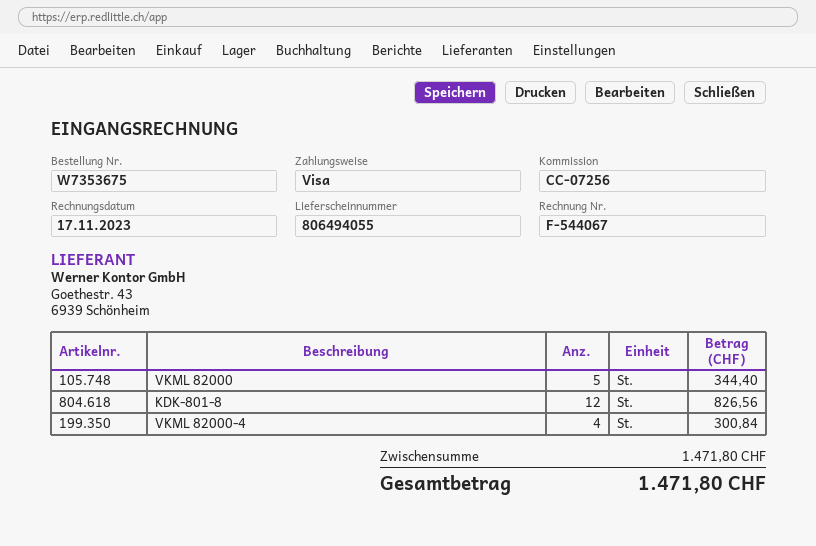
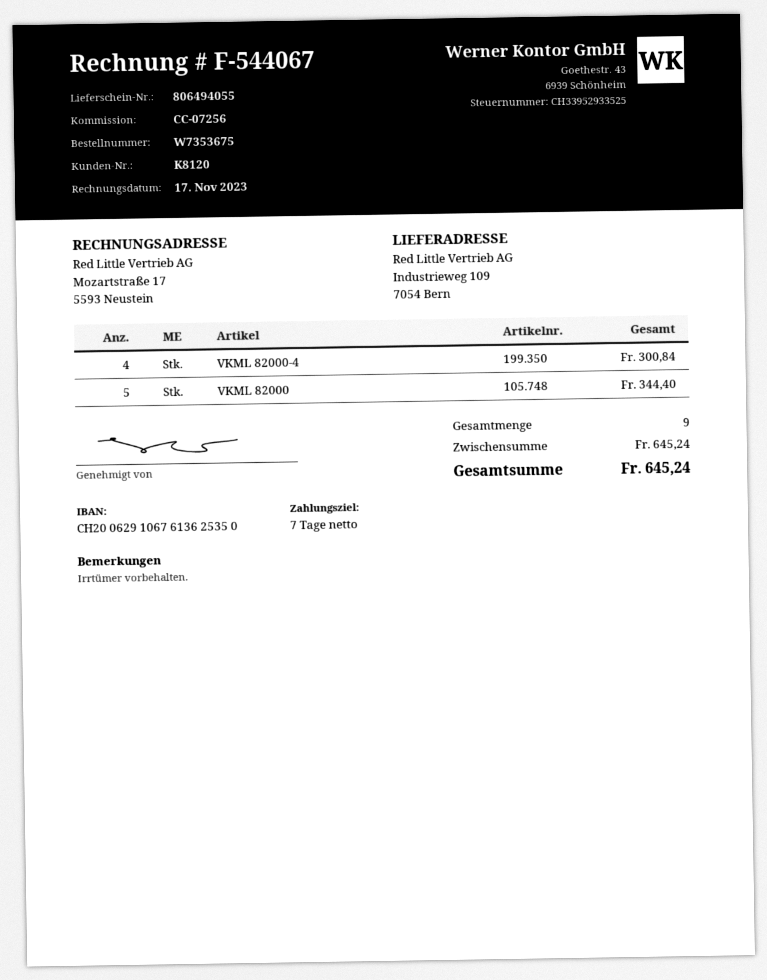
KDK-801-8: 12 for 826.56 -> none
subtotal: 1471.80 -> 645.24
total: 1471.80 -> 645.24

